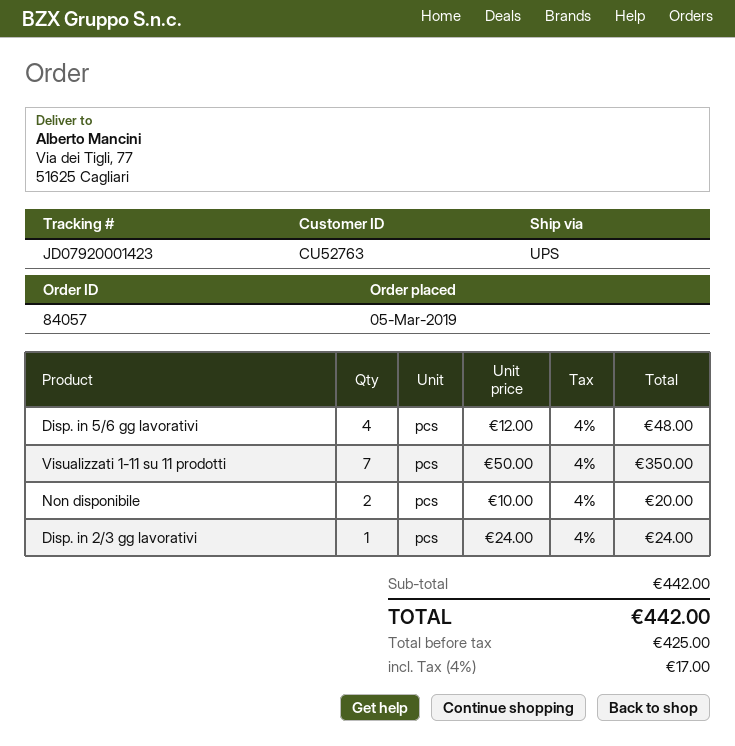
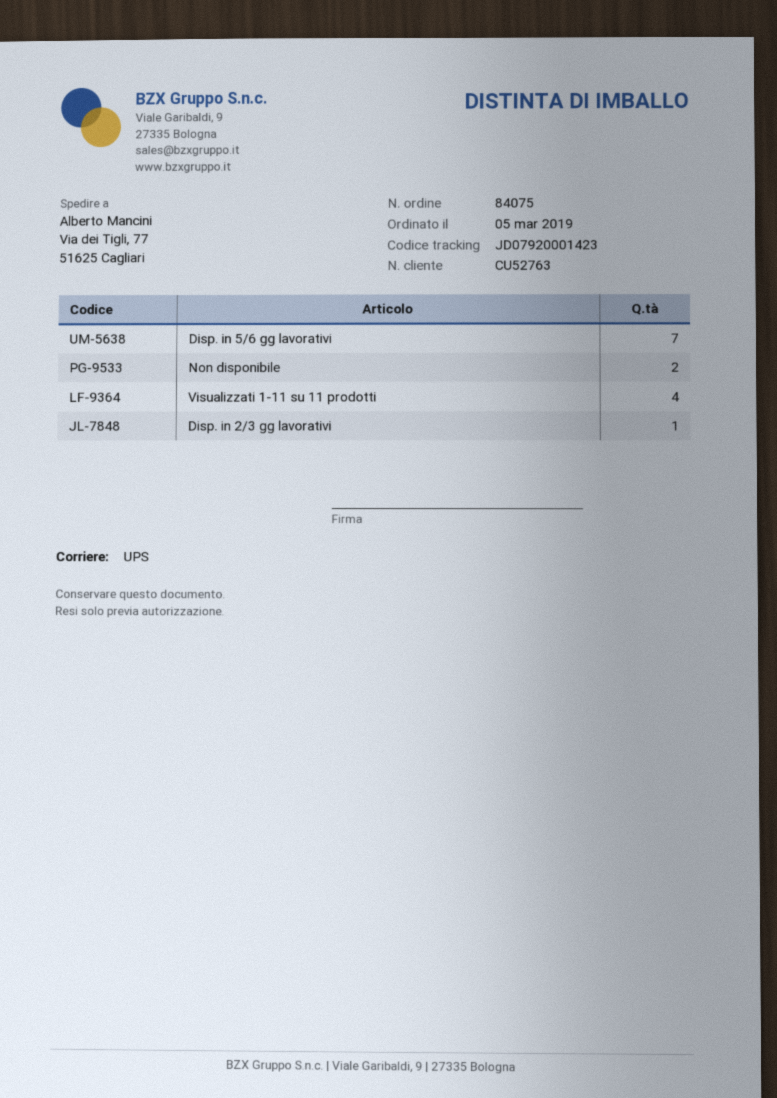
order number: 84057 -> 84075
Disp. in 5/6 gg lavorativi: 4 -> 7
Visualizzati 1-11 su 11 prodotti: 7 -> 4

